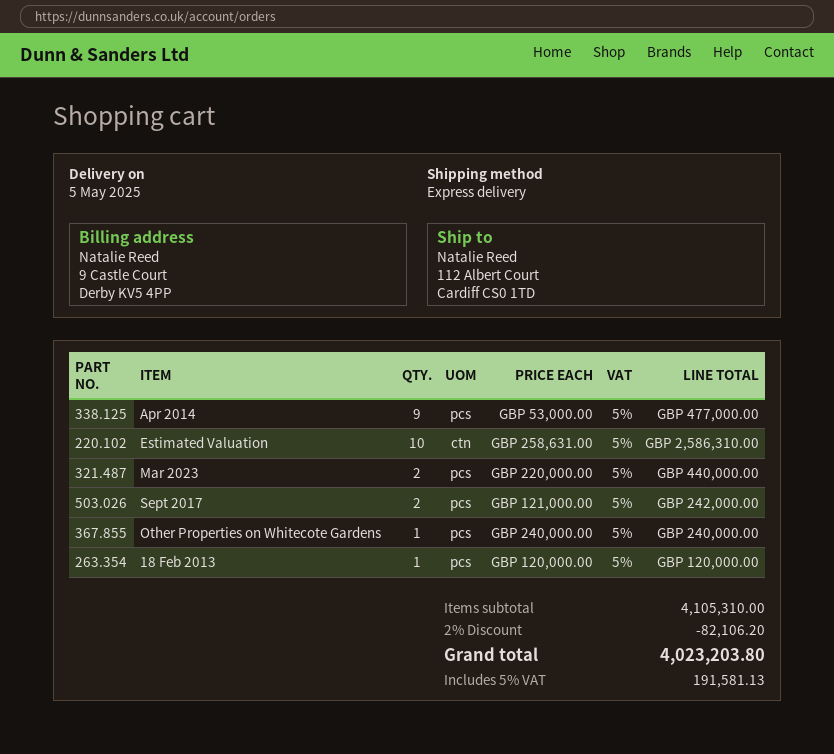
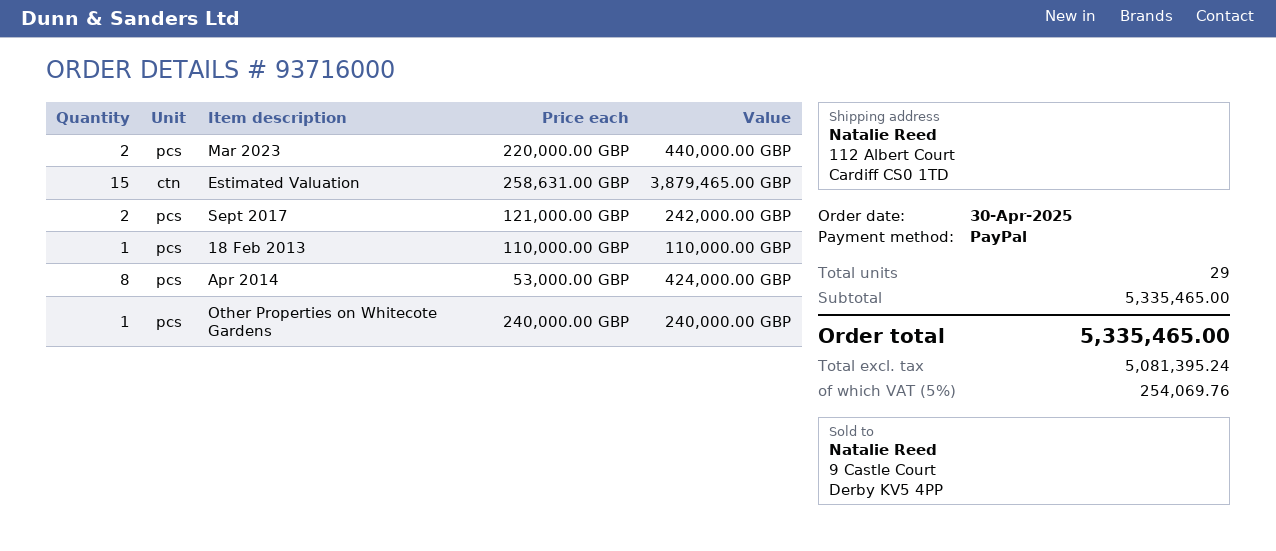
Apr 2014: 9 x 53000.00 = 477000.00 -> 8 x 53000.00 = 424000.00
Estimated Valuation: 10 x 258631.00 = 2586310.00 -> 15 x 258631.00 = 3879465.00
18 Feb 2013: 1 x 120000.00 = 120000.00 -> 1 x 110000.00 = 110000.00
subtotal: 4105310.00 -> 5335465.00
discount: 2% = 82106.20 -> none
tax: 5% = 191581.13 -> 5% = 254069.76
total: 4023203.80 -> 5335465.00

